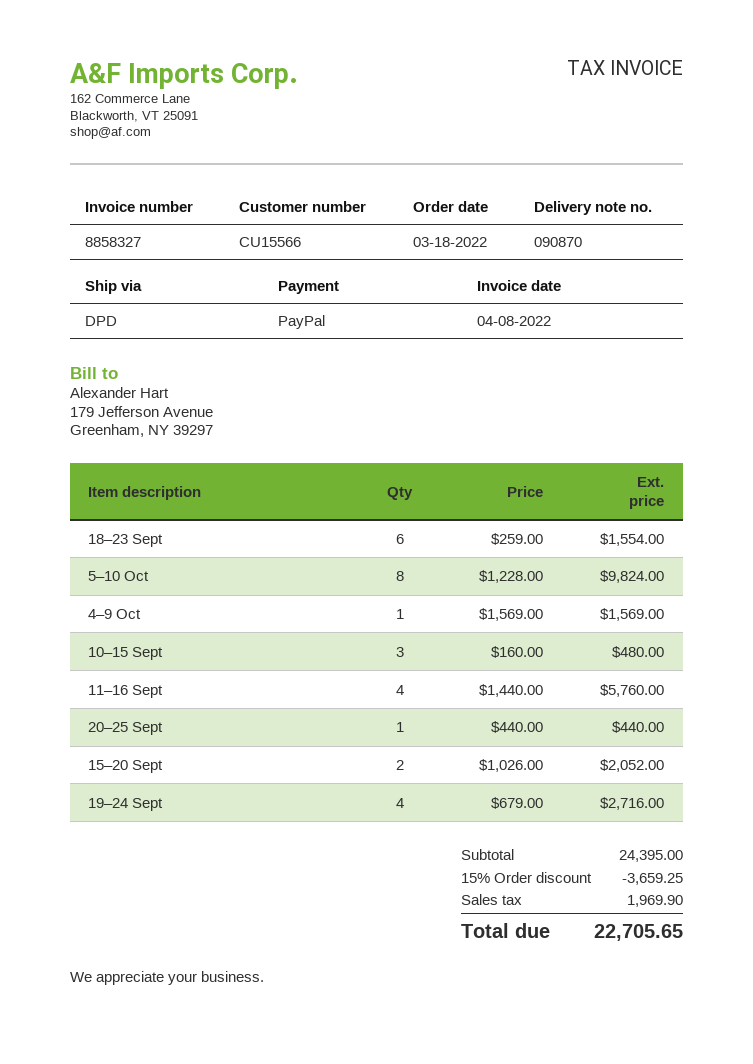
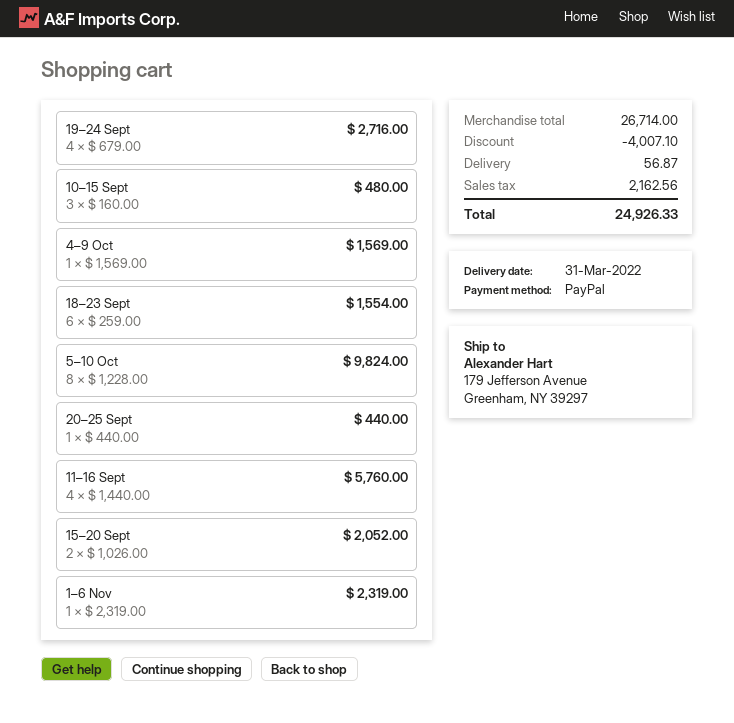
1–6 Nov: none -> 1 x 2319.00 = 2319.00
subtotal: 24395.00 -> 26714.00
discount: 3659.25 -> 4007.10
shipping: none -> 56.87
tax: 1969.90 -> 2162.56
total: 22705.65 -> 24926.33

